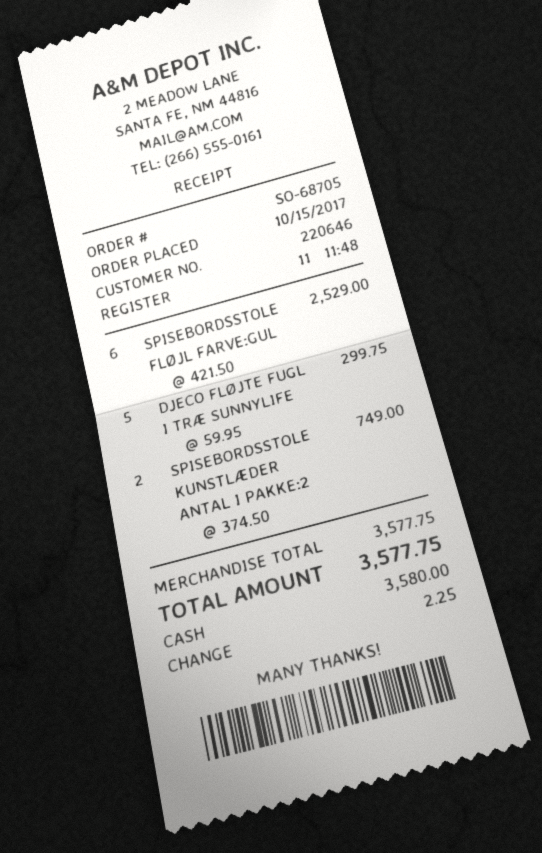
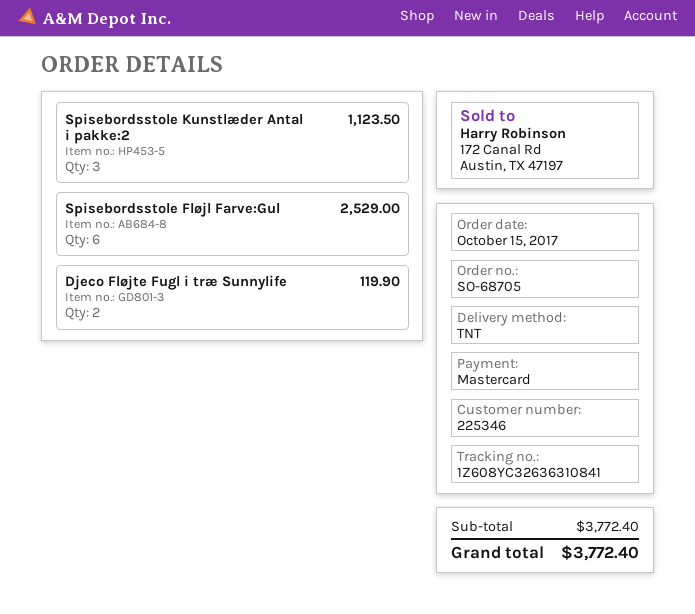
customer number: 220646 -> 225346
payment method: cash -> Mastercard
DJECO FLØJTE FUGL I TRÆ SUNNYLIFE: 5 for 299.75 -> 2 for 119.90
SPISEBORDSSTOLE KUNSTLÆDER ANTAL I PAKKE:2: 2 for 749.00 -> 3 for 1123.50
subtotal: 3577.75 -> 3772.40
total: 3577.75 -> 3772.40

